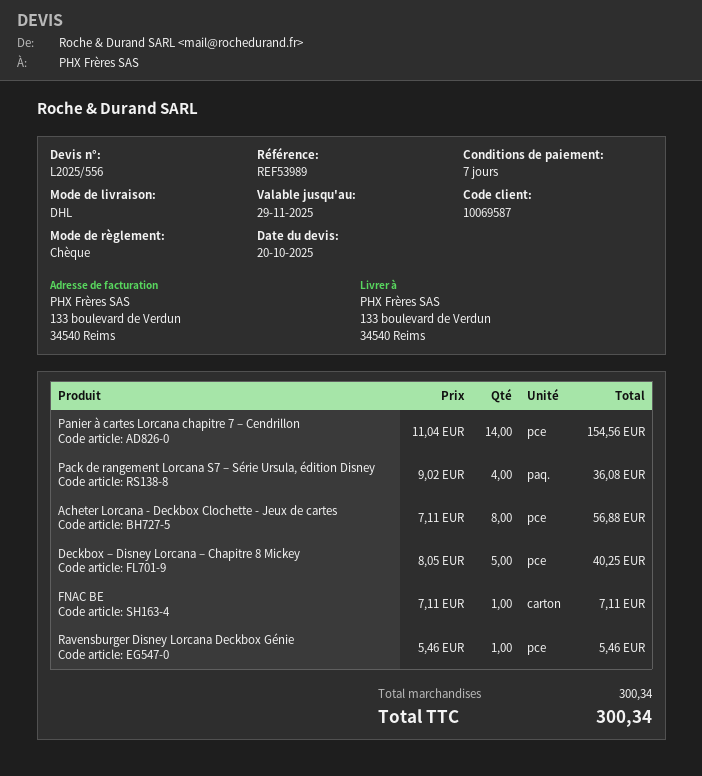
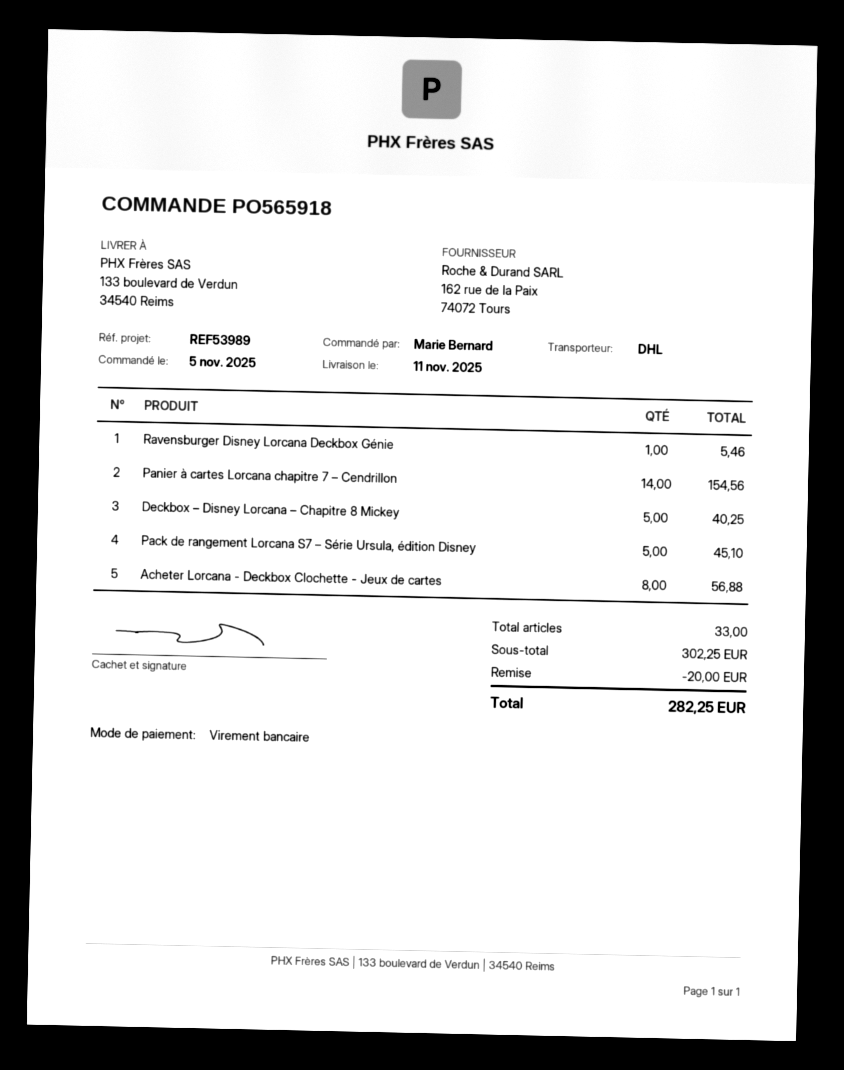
payment method: cheque -> bank transfer
Pack de rangement Lorcana S7 – Série Ursula, édition Disney: 4 for 36.08 -> 5 for 45.10
FNAC BE: 1 for 7.11 -> none
subtotal: 300.34 -> 302.25
discount: none -> 20.00
total: 300.34 -> 282.25

